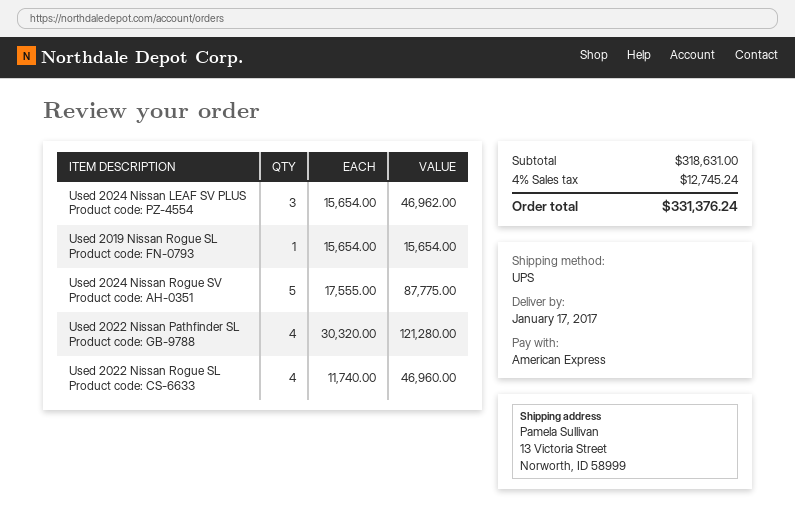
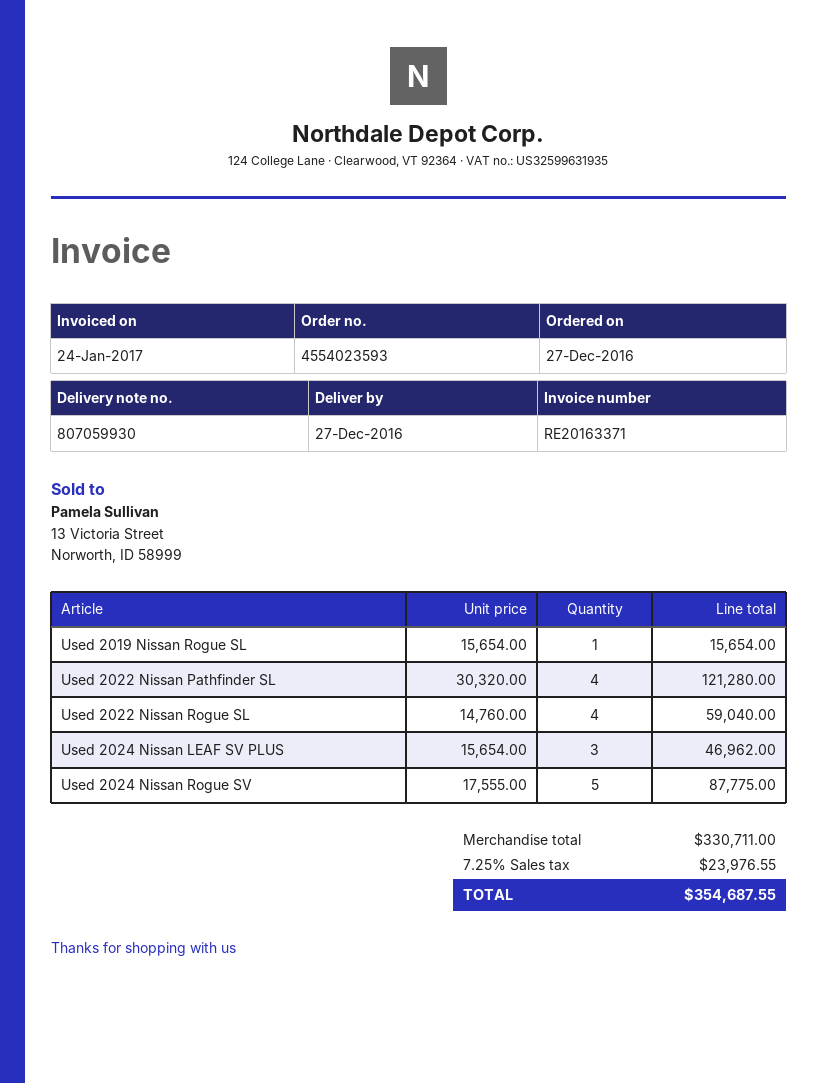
delivery date: 2017-01-17 -> 2016-12-27
Used 2022 Nissan Rogue SL: 4 x 11740.00 = 46960.00 -> 4 x 14760.00 = 59040.00
subtotal: 318631.00 -> 330711.00
tax: 4% = 12745.24 -> 7.25% = 23976.55
total: 331376.24 -> 354687.55

